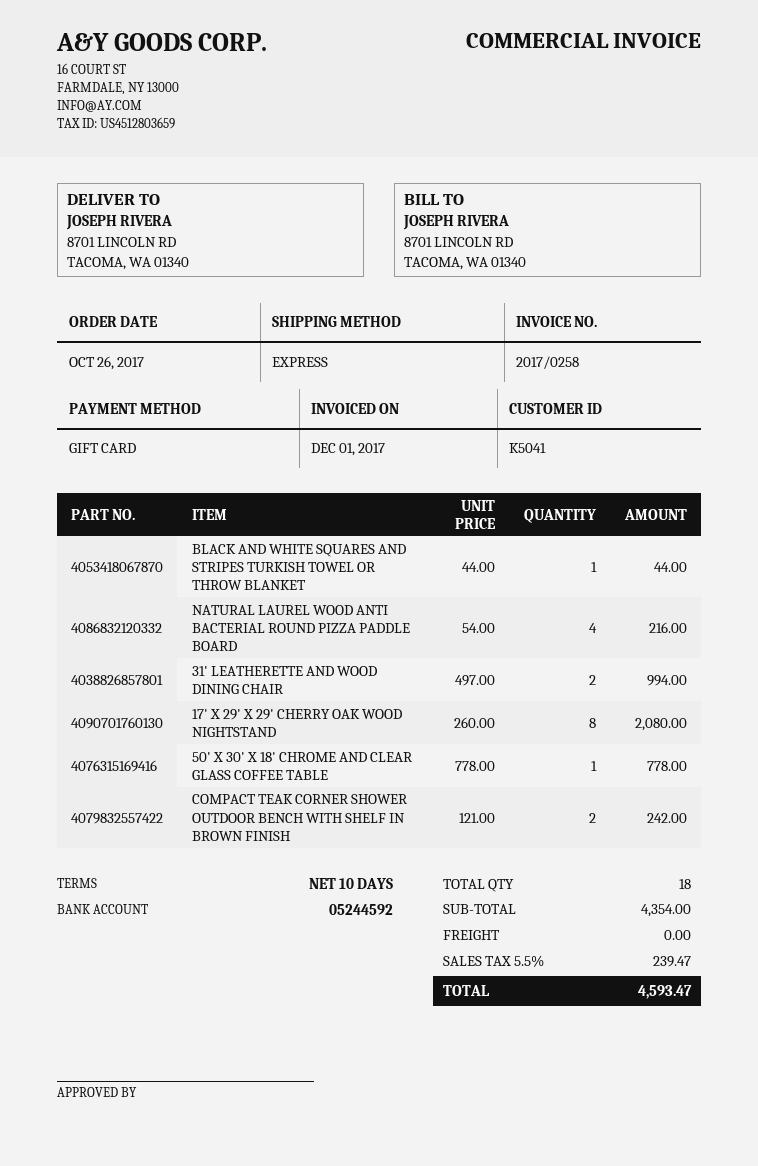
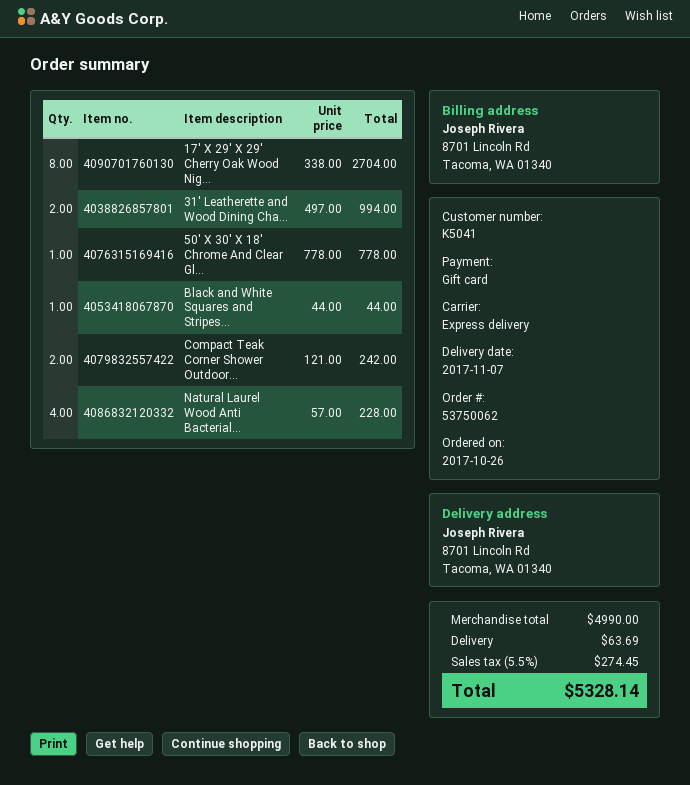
NATURAL LAUREL WOOD ANTI BACTERIAL ROUND PIZZA PADDLE BOARD: 4 x 54.00 = 216.00 -> 4 x 57.00 = 228.00
17' X 29' X 29' CHERRY OAK WOOD NIGHTSTAND: 8 x 260.00 = 2080.00 -> 8 x 338.00 = 2704.00
subtotal: 4354.00 -> 4990.00
shipping: 0.00 -> 63.69
tax: 5.5% = 239.47 -> 5.5% = 274.45
total: 4593.47 -> 5328.14

